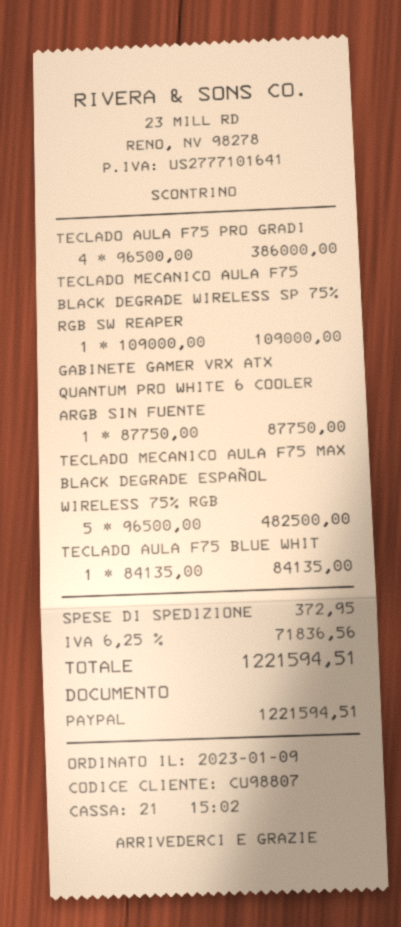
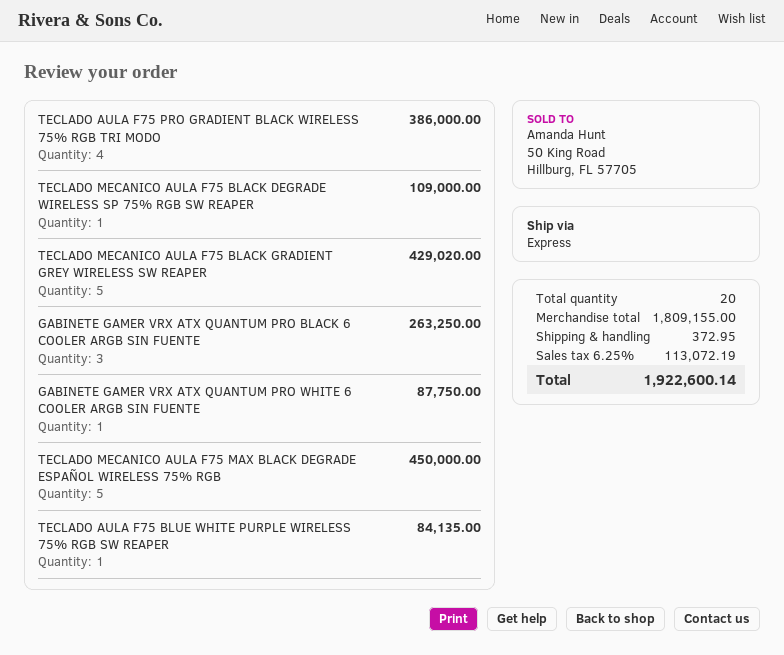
TECLADO MECANICO AULA F75 MAX BLACK DEGRADE ESPAÑOL WIRELESS 75% RGB: 5 for 482500.00 -> 5 for 450000.00
TECLADO MECANICO AULA F75 BLACK GRADIENT GREY WIRELESS SW REAPER: none -> 5 for 429020.00
GABINETE GAMER VRX ATX QUANTUM PRO BLACK 6 COOLER ARGB SIN FUENTE: none -> 3 for 263250.00
tax: 6.25% = 71836.56 -> 6.25% = 113072.19
total: 1221594.51 -> 1922600.14

